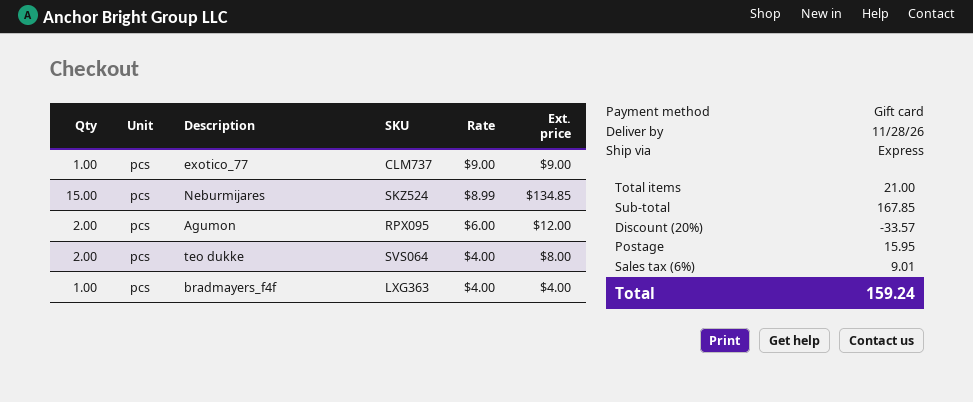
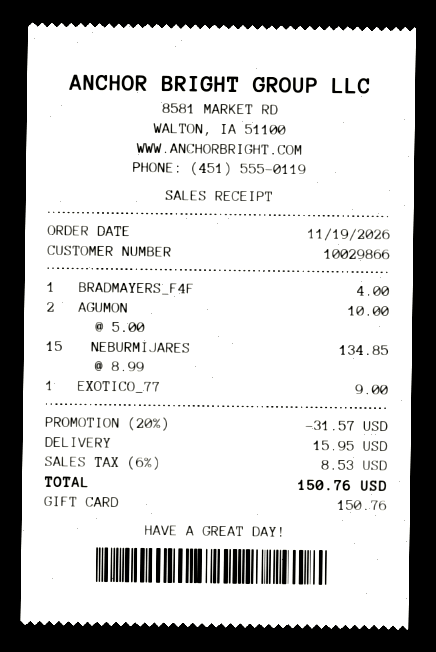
Agumon: 2 x 6.00 = 12.00 -> 2 x 5.00 = 10.00
teo dukke: 2 x 4.00 = 8.00 -> none
discount: 20% = 33.57 -> 20% = 31.57
tax: 6% = 9.01 -> 6% = 8.53
total: 159.24 -> 150.76

